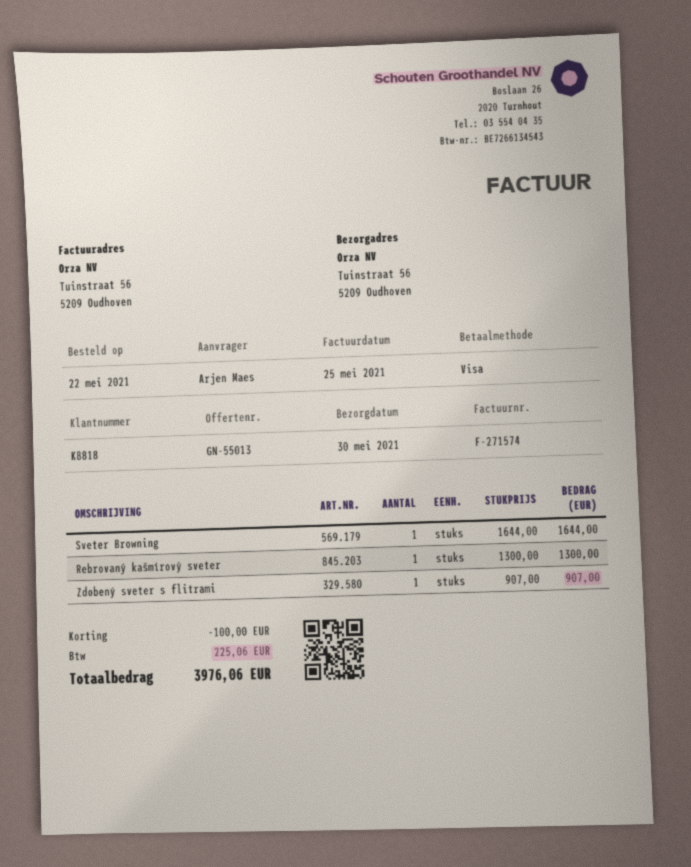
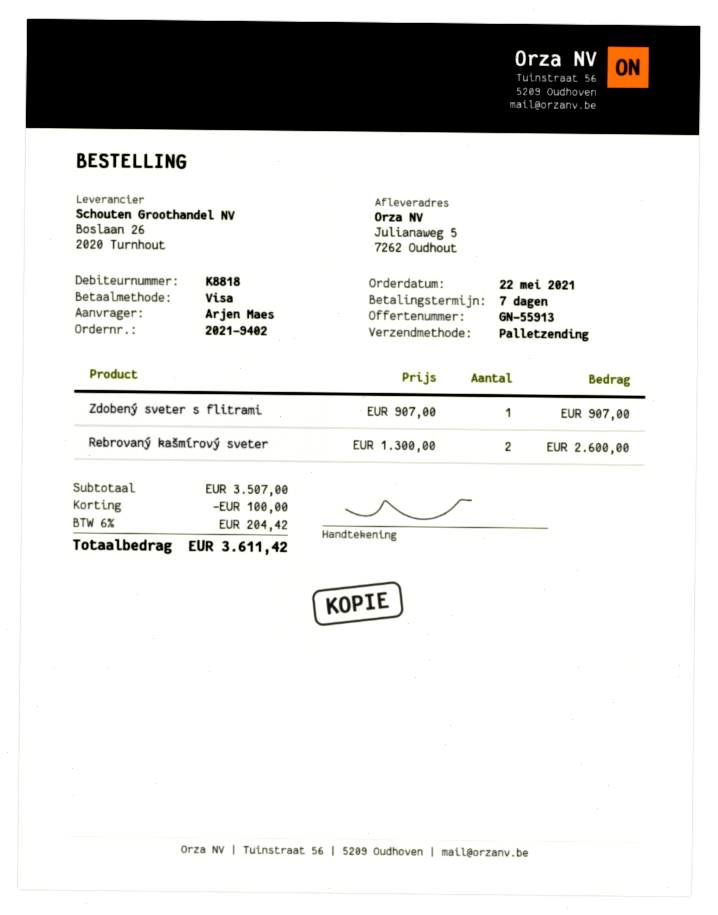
quote number: GN-55013 -> GN-55913
ship to: Tuinstraat 56, 5209 Oudhoven -> Julianaweg 5, 7262 Oudhout
Sveter Browning: 1 x 1644.00 = 1644.00 -> none
Rebrovaný kašmírový sveter: 1 x 1300.00 = 1300.00 -> 2 x 1300.00 = 2600.00
tax: 225.06 -> 204.42
total: 3976.06 -> 3611.42

